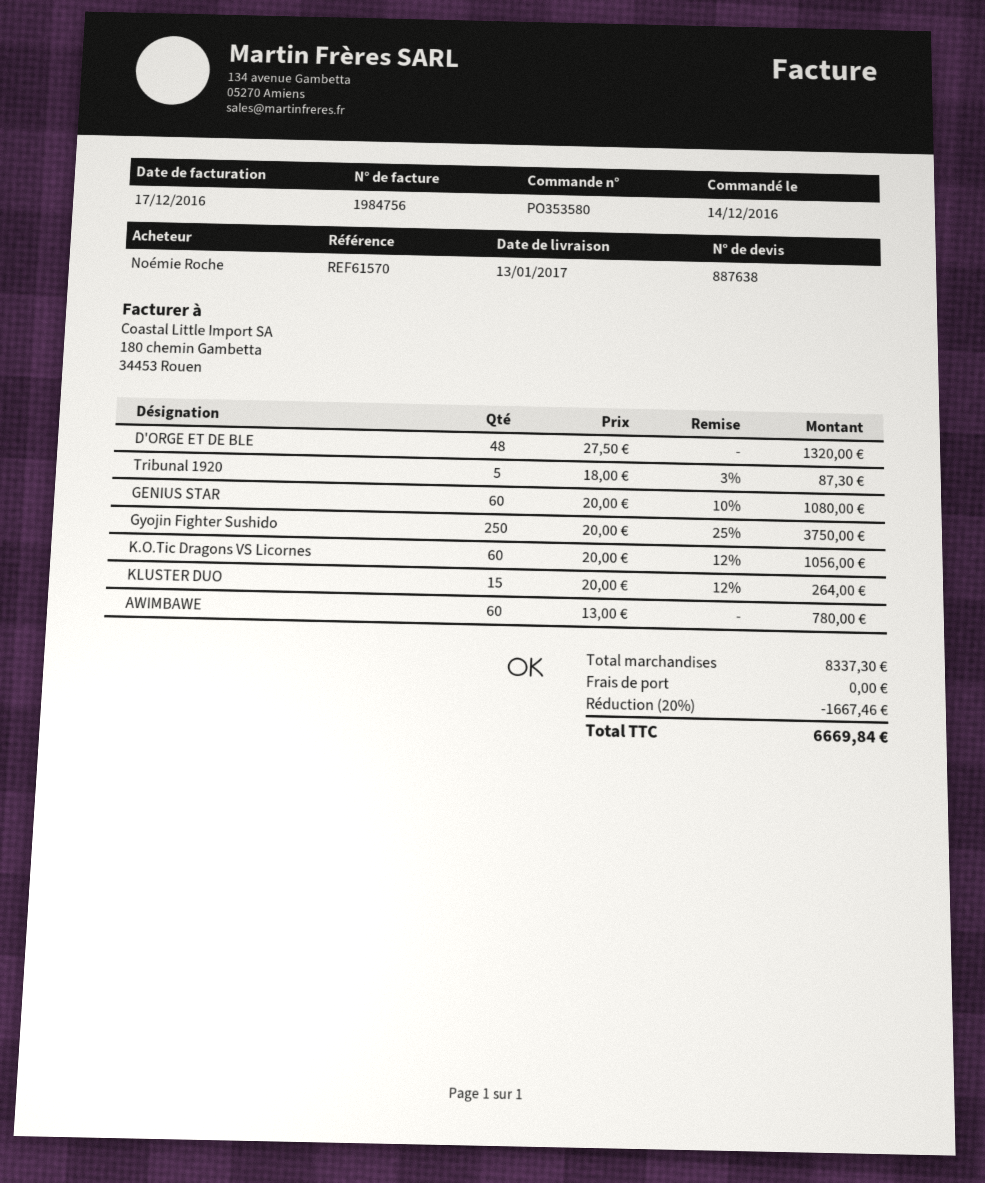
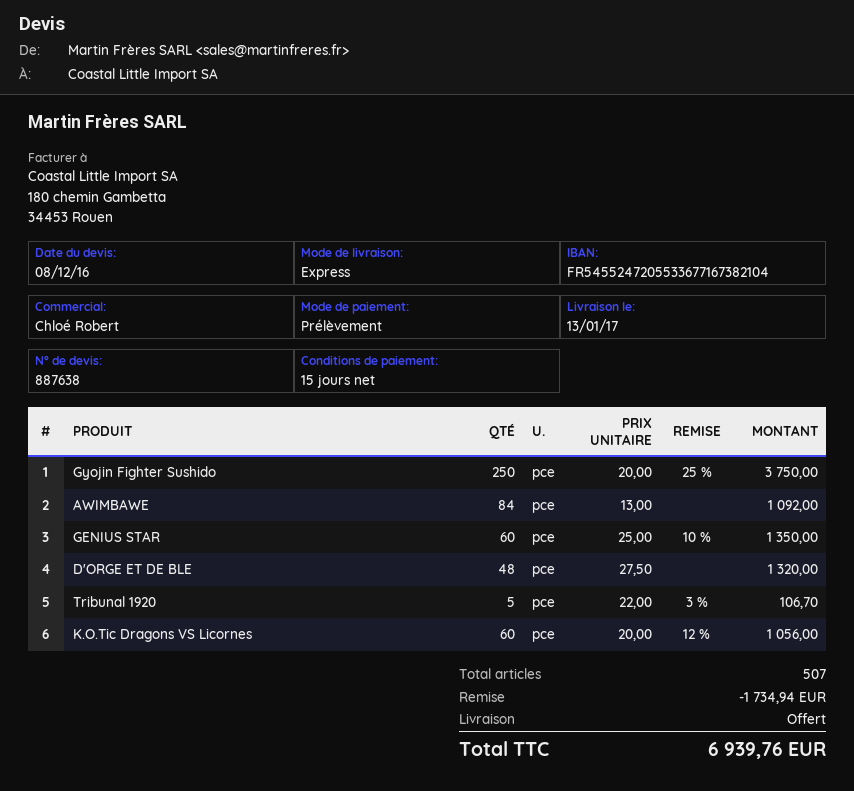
Tribunal 1920: 5 x 18.00 - 3% = 87.30 -> 5 x 22.00 - 3% = 106.70
GENIUS STAR: 60 x 20.00 - 10% = 1080.00 -> 60 x 25.00 - 10% = 1350.00
KLUSTER DUO: 15 x 20.00 - 12% = 264.00 -> none
AWIMBAWE: 60 x 13.00 = 780.00 -> 84 x 13.00 = 1092.00
discount: 1667.46 -> 1734.94
total: 6669.84 -> 6939.76

